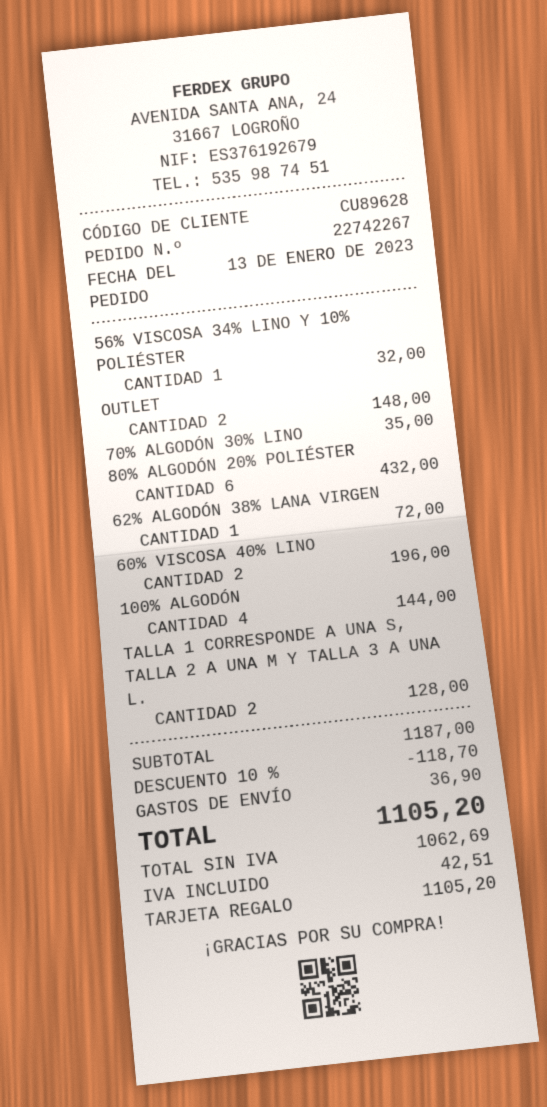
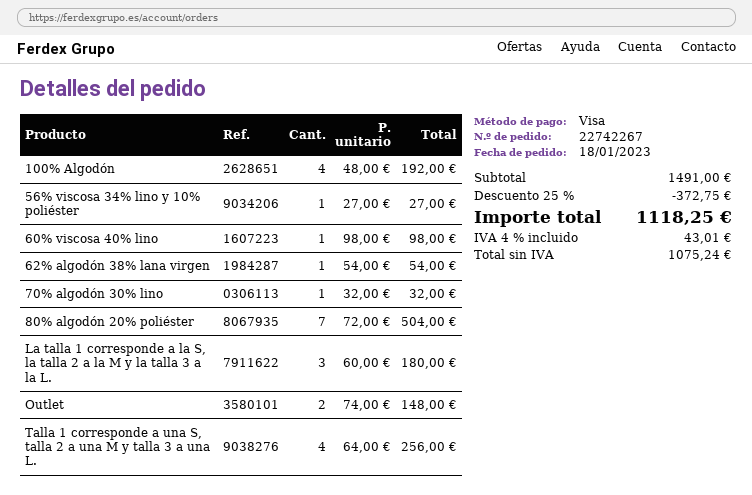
order date: 2023-01-13 -> 2023-01-18
payment method: gift card -> Visa
56% VISCOSA 34% LINO Y 10% POLIÉSTER: 1 for 32.00 -> 1 for 27.00
70% ALGODÓN 30% LINO: 1 for 35.00 -> 1 for 32.00
80% ALGODÓN 20% POLIÉSTER: 6 for 432.00 -> 7 for 504.00
62% ALGODÓN 38% LANA VIRGEN: 1 for 72.00 -> 1 for 54.00
60% VISCOSA 40% LINO: 2 for 196.00 -> 1 for 98.00
100% ALGODÓN: 4 for 144.00 -> 4 for 192.00
TALLA 1 CORRESPONDE A UNA S, TALLA 2 A UNA M Y TALLA 3 A UNA L.: 2 for 128.00 -> 4 for 256.00
La talla 1 corresponde a la S, la talla 2 a la M y la talla 3 a la L.: none -> 3 for 180.00
subtotal: 1187.00 -> 1491.00
discount: 10% = 118.70 -> 25% = 372.75
shipping: 36.90 -> none
net: 1062.69 -> 1075.24
tax: 42.51 -> 43.01
total: 1105.20 -> 1118.25

